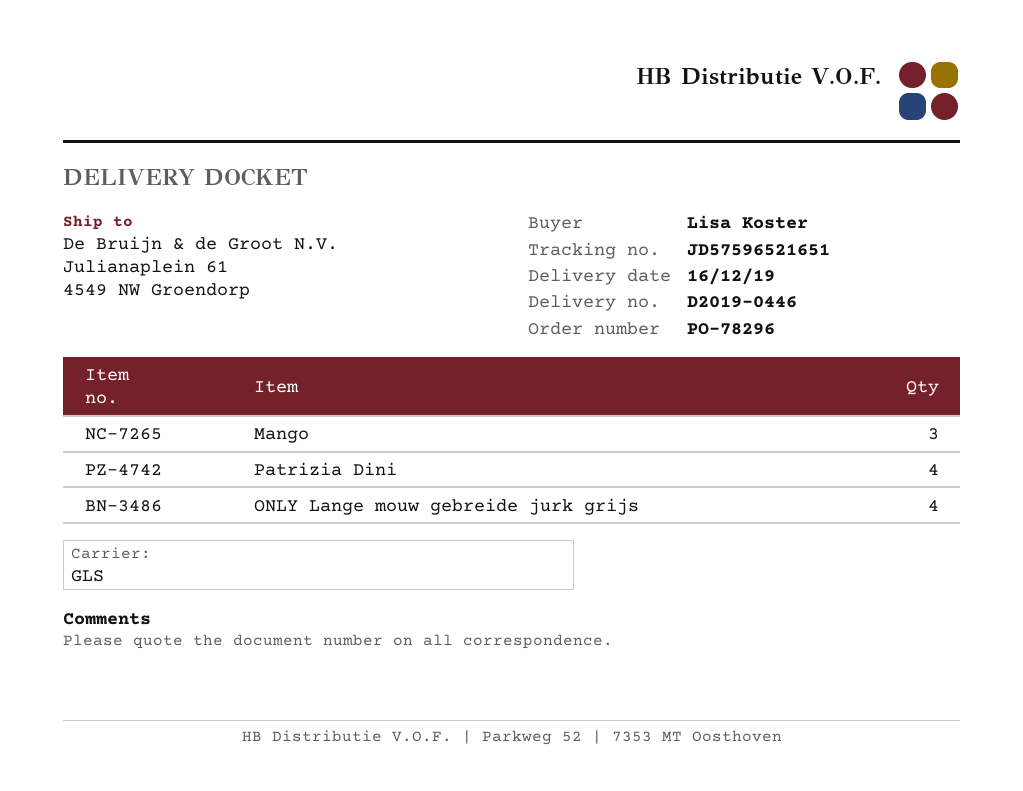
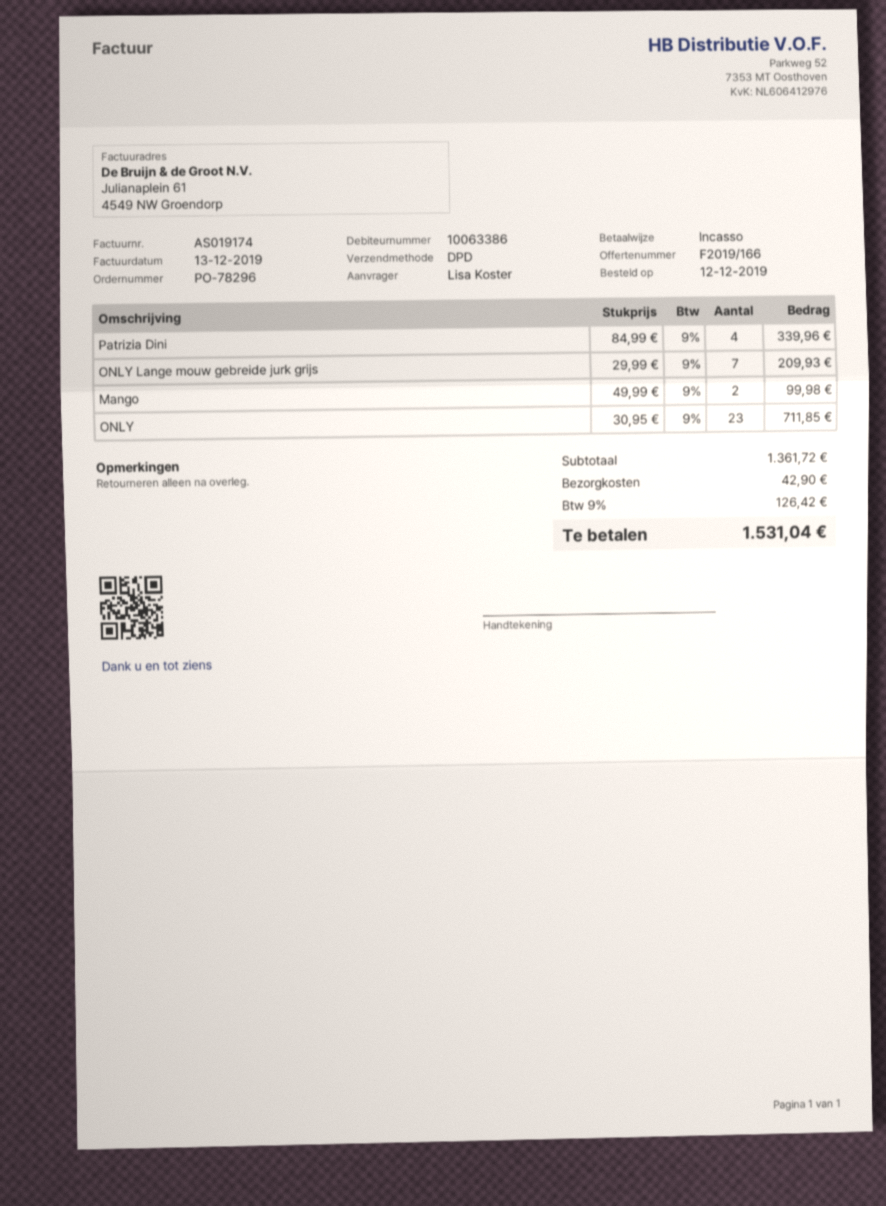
shipping method: GLS -> DPD
Mango: 3 -> 2
ONLY Lange mouw gebreide jurk grijs: 4 -> 7
ONLY: none -> 23

